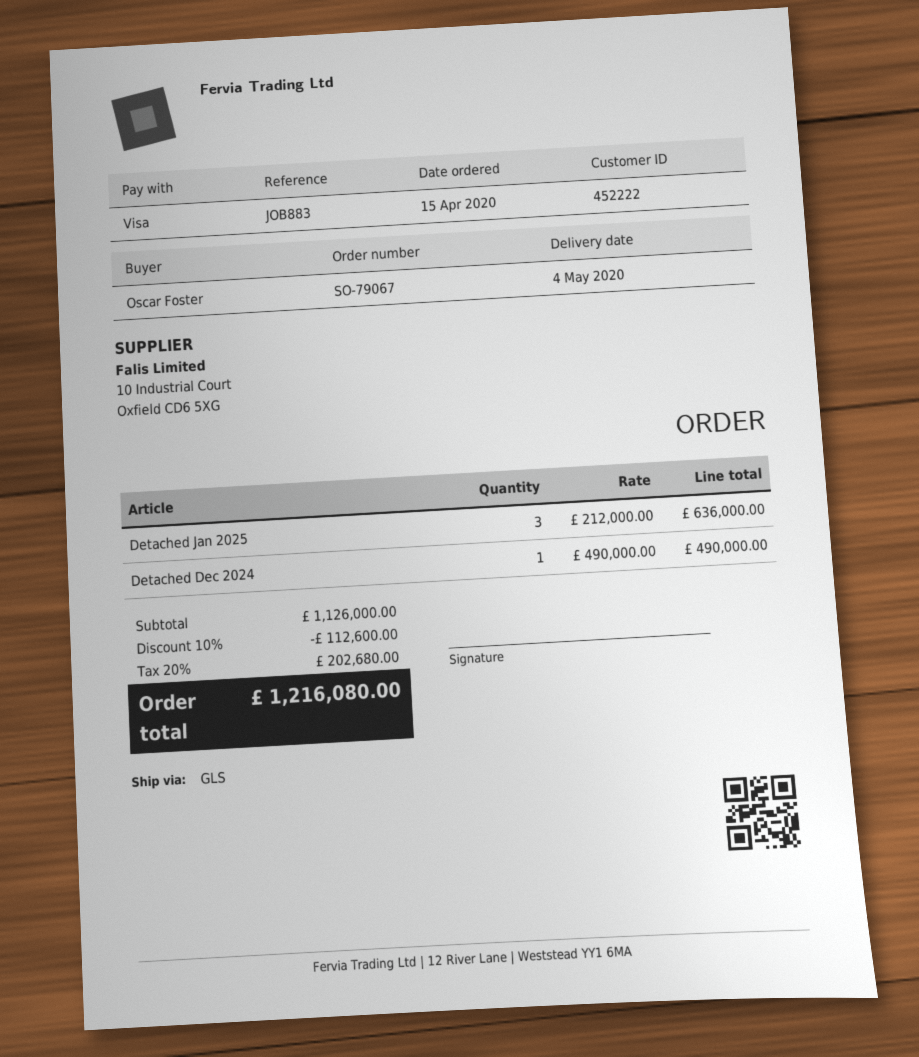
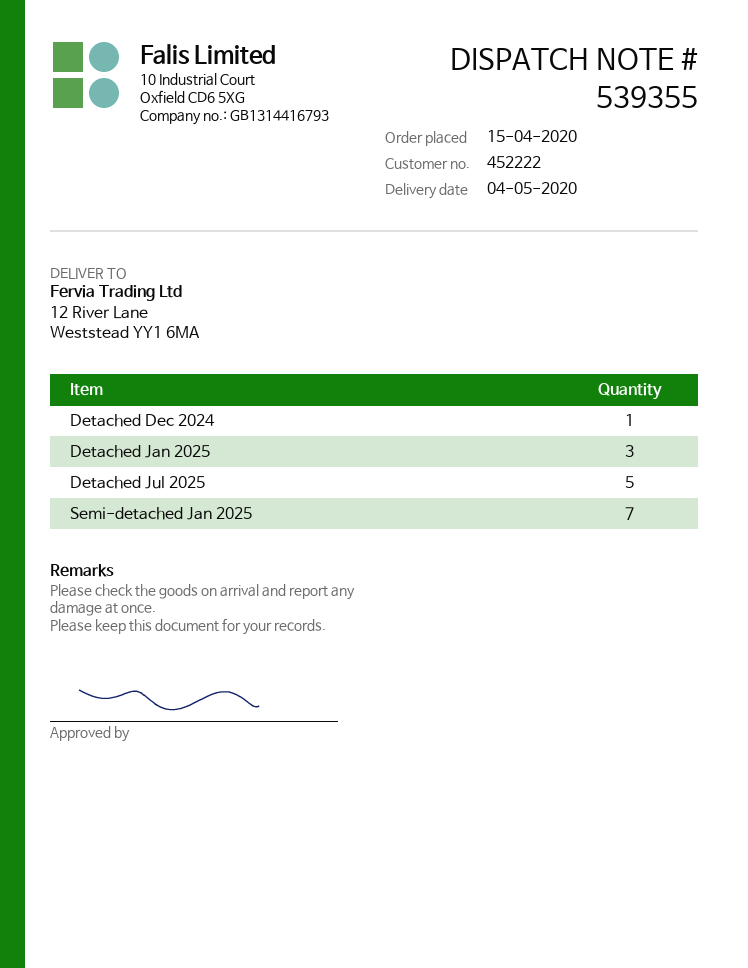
Detached Jul 2025: none -> 5
Semi-detached Jan 2025: none -> 7

